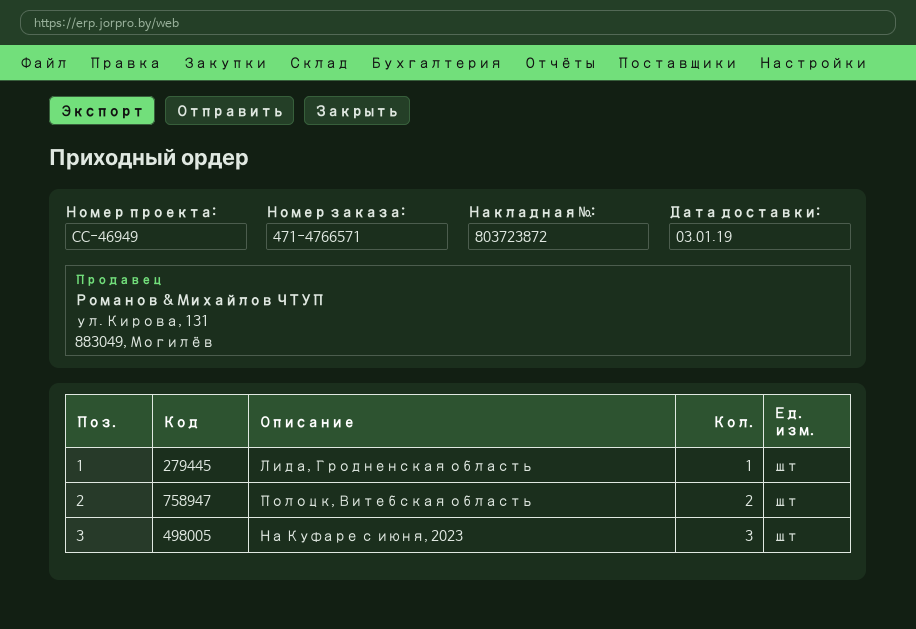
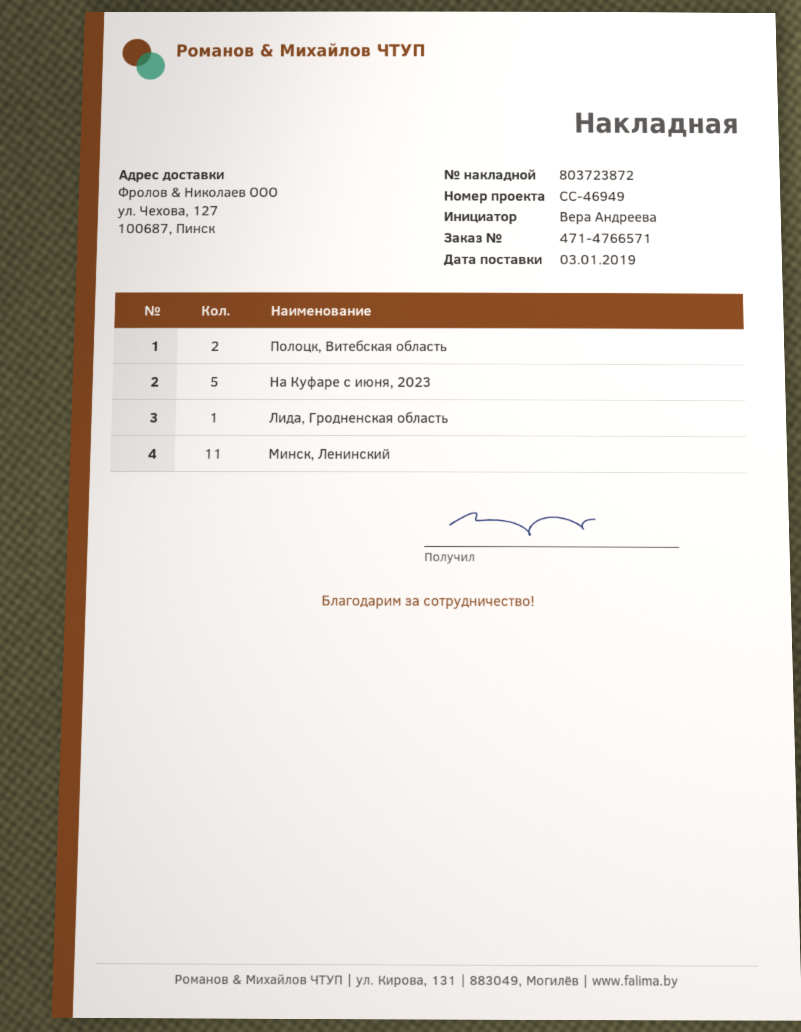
На Куфаре с июня, 2023: 3 -> 5
Минск, Ленинский: none -> 11

